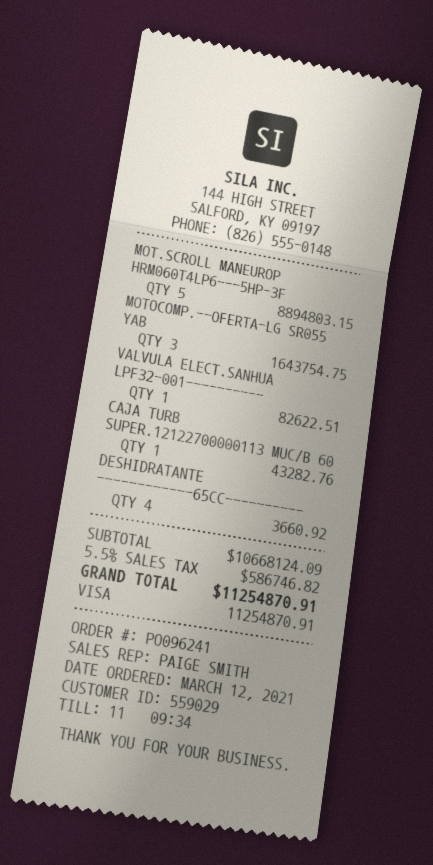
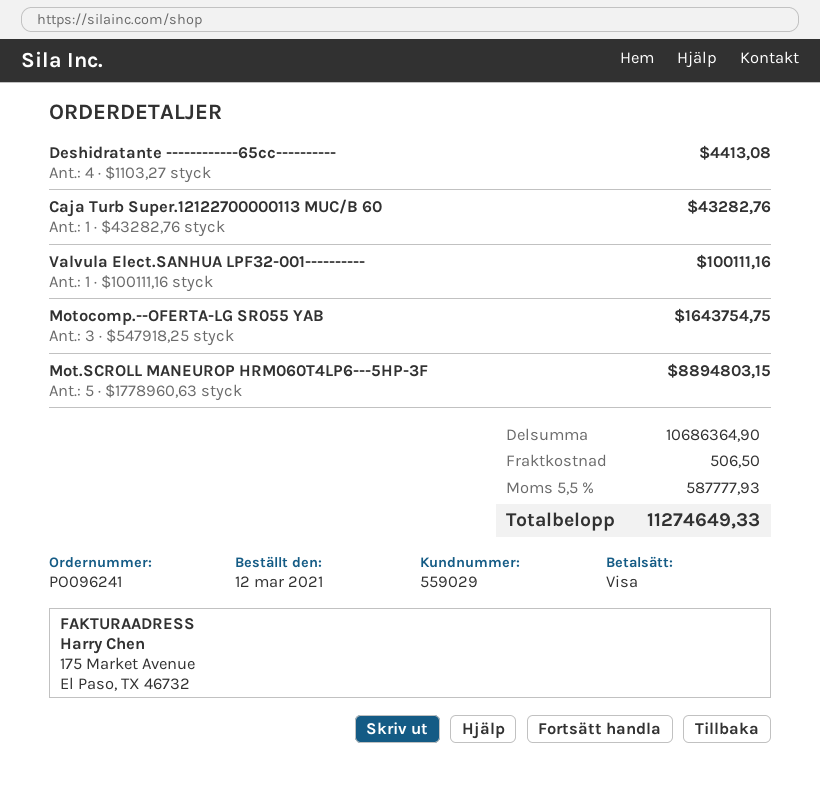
VALVULA ELECT.SANHUA LPF32-001----------: 1 for 82622.51 -> 1 for 100111.16
DESHIDRATANTE ------------65CC----------: 4 for 3660.92 -> 4 for 4413.08
subtotal: 10668124.09 -> 10686364.90
shipping: none -> 506.50
tax: 5.5% = 586746.82 -> 5.5% = 587777.93
total: 11254870.91 -> 11274649.33

